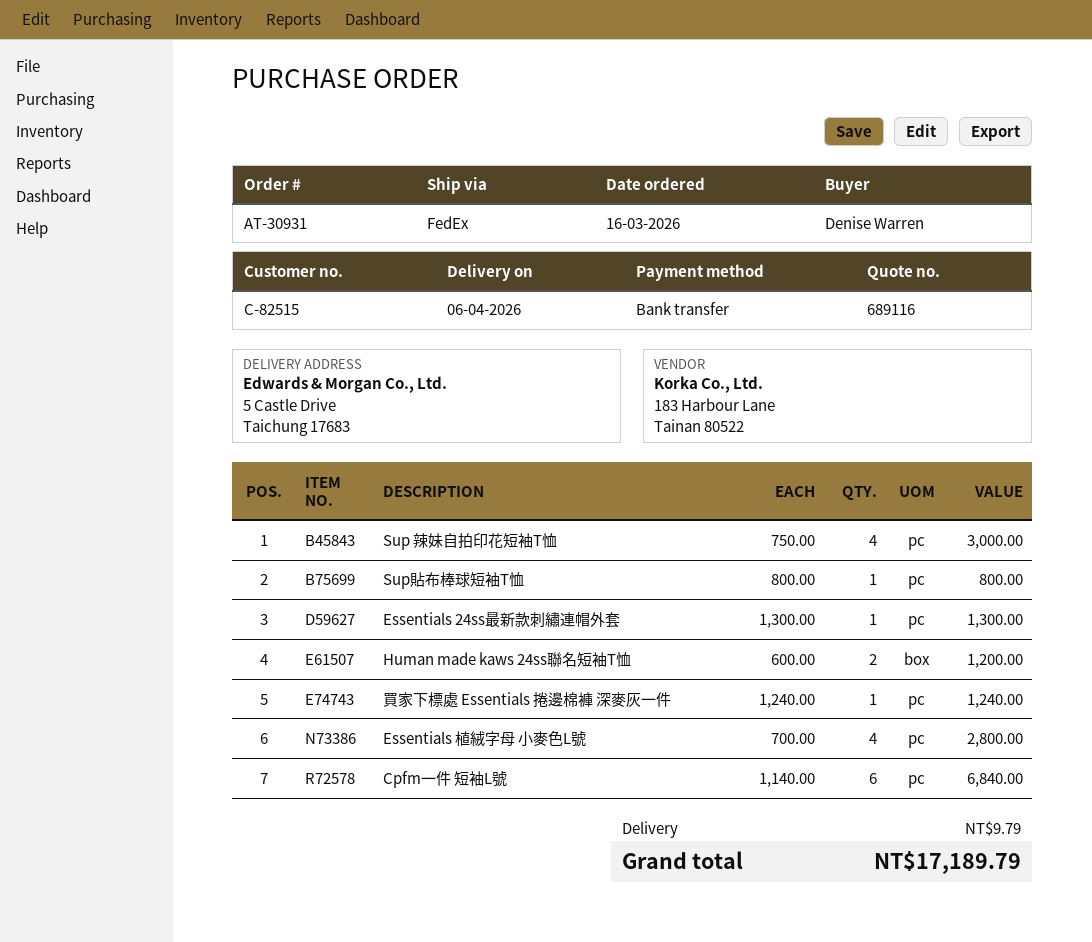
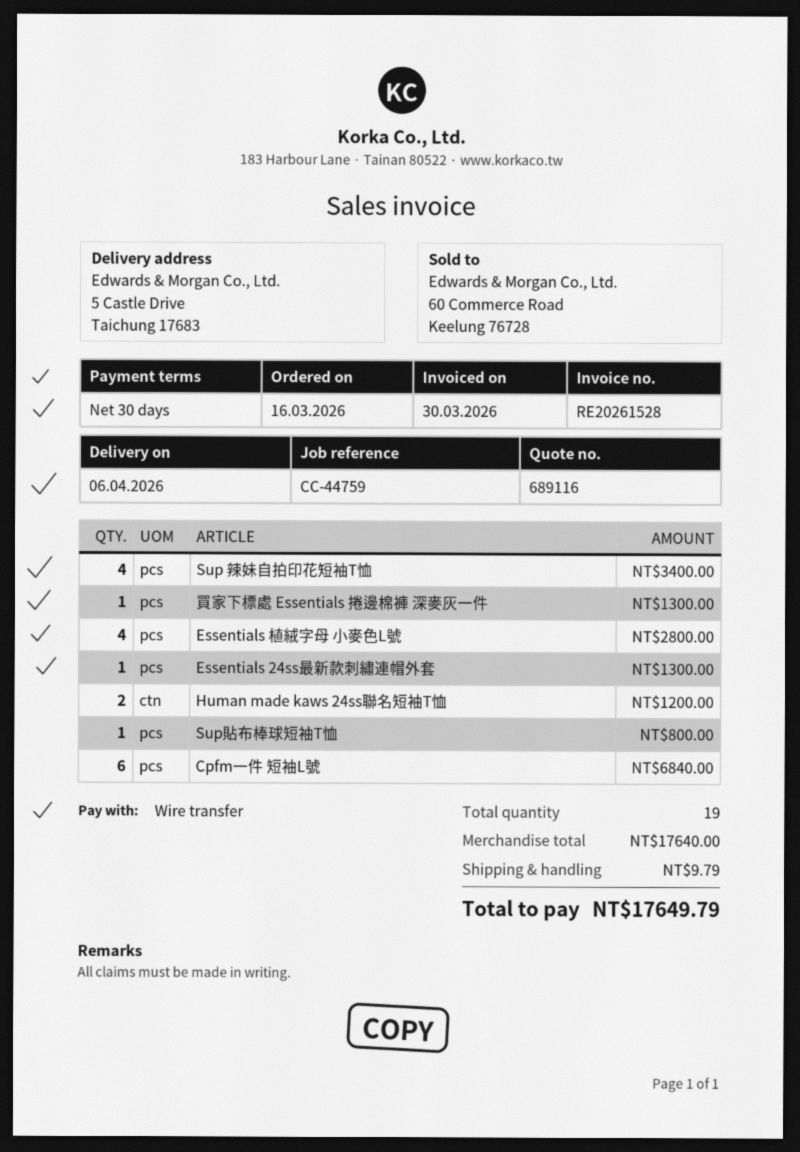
Sup 辣妹自拍印花短袖T恤: 4 for 3000.00 -> 4 for 3400.00
買家下標處 Essentials 捲邊棉褲 深麥灰一件: 1 for 1240.00 -> 1 for 1300.00
total: 17189.79 -> 17649.79

